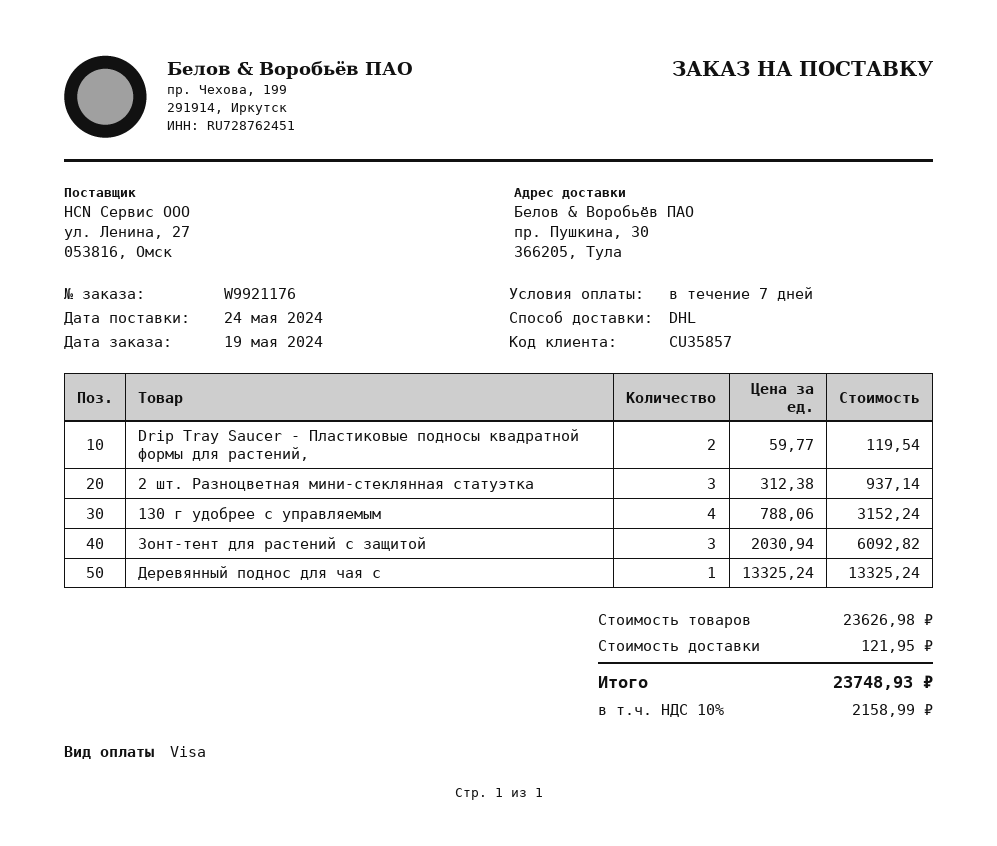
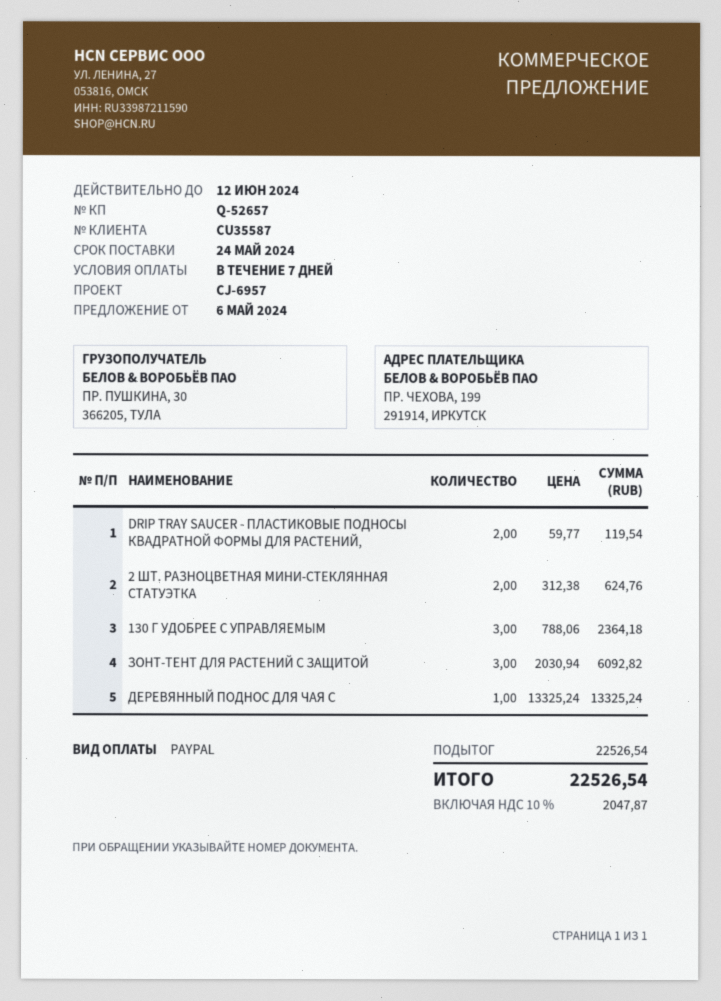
customer number: CU35857 -> CU35587
payment method: Visa -> PayPal
2 шт. Разноцветная мини-стеклянная статуэтка: 3 x 312.38 = 937.14 -> 2 x 312.38 = 624.76
130 г удобрее с управляемым: 4 x 788.06 = 3152.24 -> 3 x 788.06 = 2364.18
subtotal: 23626.98 -> 22526.54
shipping: 121.95 -> none
tax: 10% = 2158.99 -> 10% = 2047.87
total: 23748.93 -> 22526.54

